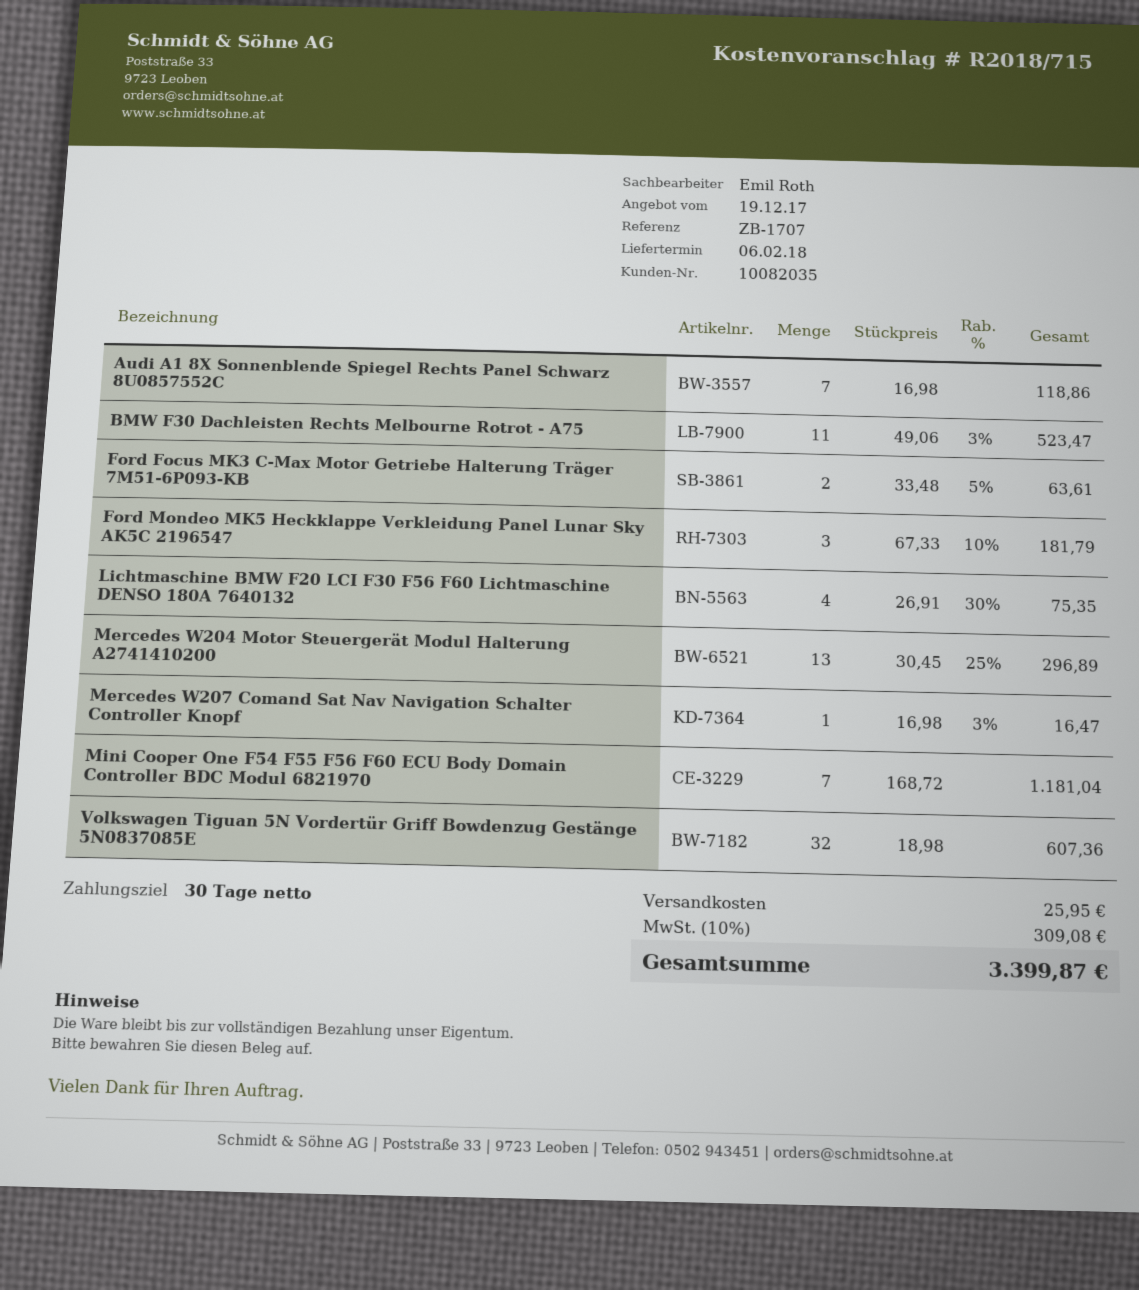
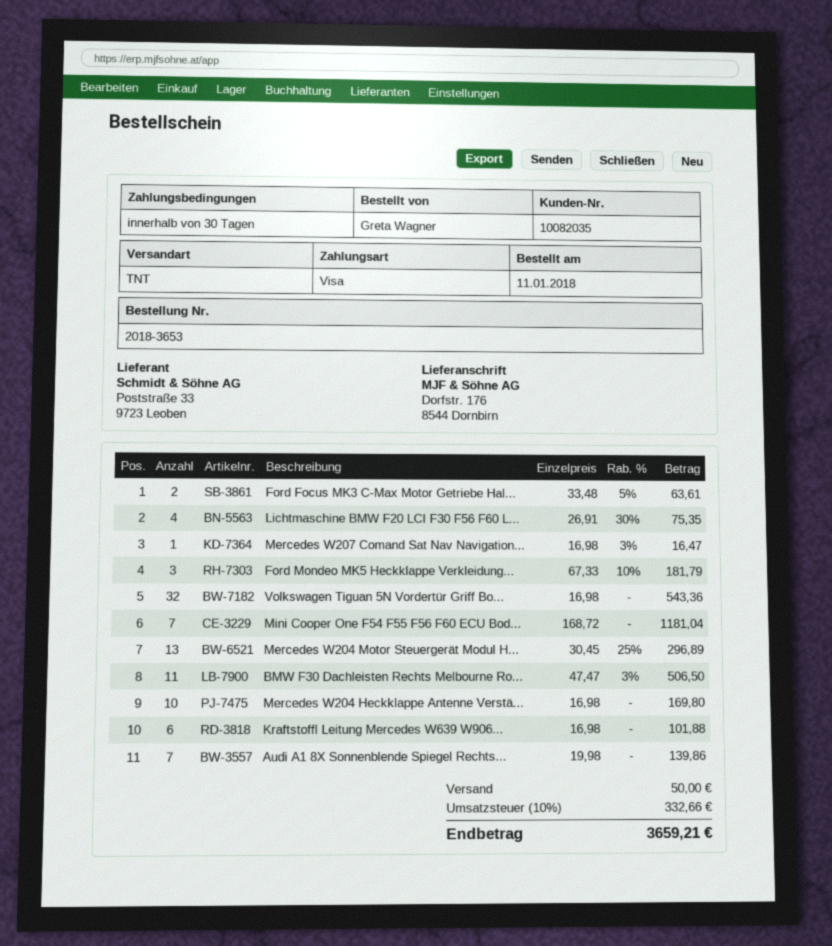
Audi A1 8X Sonnenblende Spiegel Rechts Panel Schwarz 8U0857552C: 7 x 16.98 = 118.86 -> 7 x 19.98 = 139.86
BMW F30 Dachleisten Rechts Melbourne Rotrot - A75: 11 x 49.06 - 3% = 523.47 -> 11 x 47.47 - 3% = 506.50
Volkswagen Tiguan 5N Vordertür Griff Bowdenzug Gestänge 5N0837085E: 32 x 18.98 = 607.36 -> 32 x 16.98 = 543.36
Mercedes W204 Heckklappe Antenne Verstä...: none -> 10 x 16.98 = 169.80
Kraftstoffl Leitung Mercedes W639 W906...: none -> 6 x 16.98 = 101.88
shipping: 25.95 -> 50.00
tax: 10% = 309.08 -> 10% = 332.66
total: 3399.87 -> 3659.21

